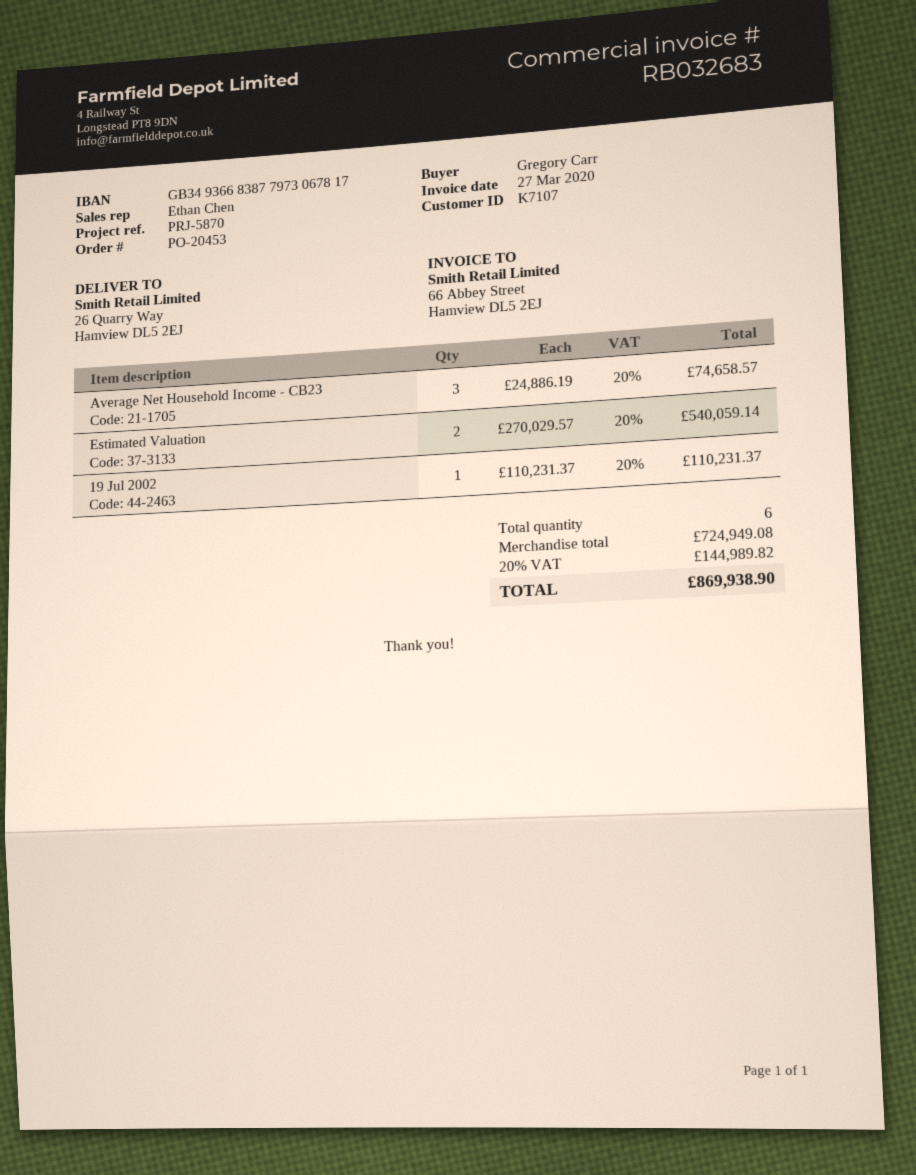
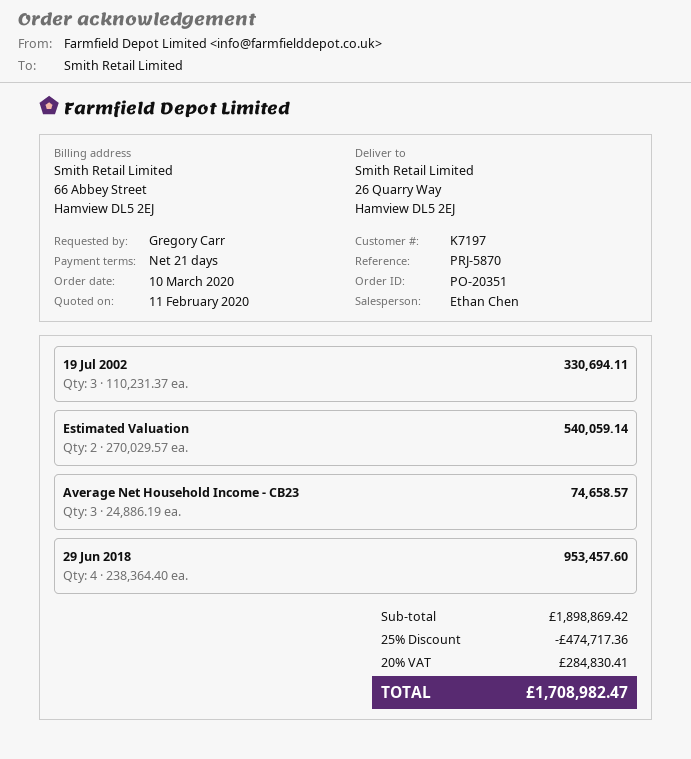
order number: PO-20453 -> PO-20351
customer number: K7107 -> K7197
19 Jul 2002: 1 x 110231.37 = 110231.37 -> 3 x 110231.37 = 330694.11
29 Jun 2018: none -> 4 x 238364.40 = 953457.60
subtotal: 724949.08 -> 1898869.42
discount: none -> 25% = 474717.36
tax: 20% = 144989.82 -> 20% = 284830.41
total: 869938.90 -> 1708982.47

